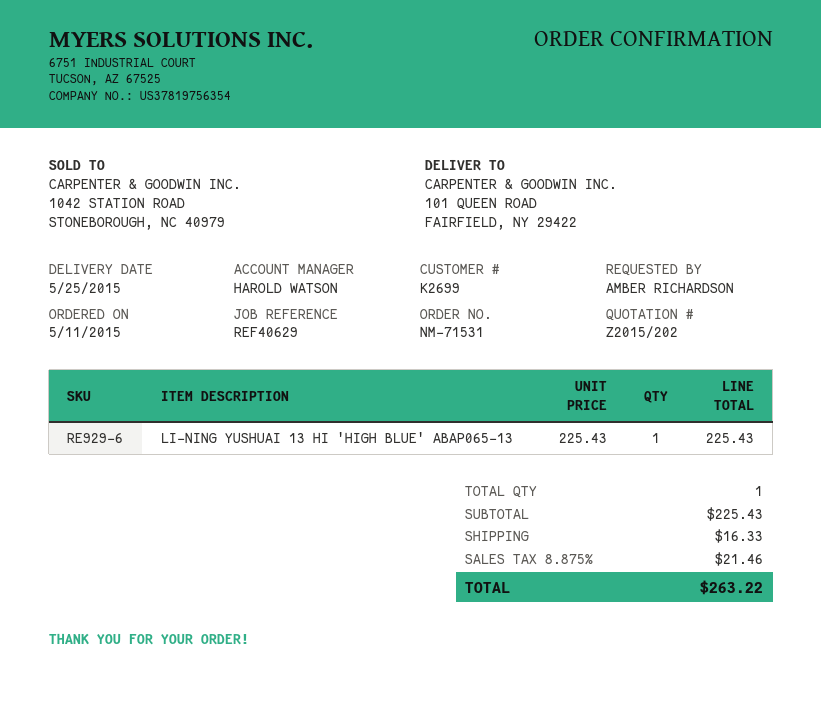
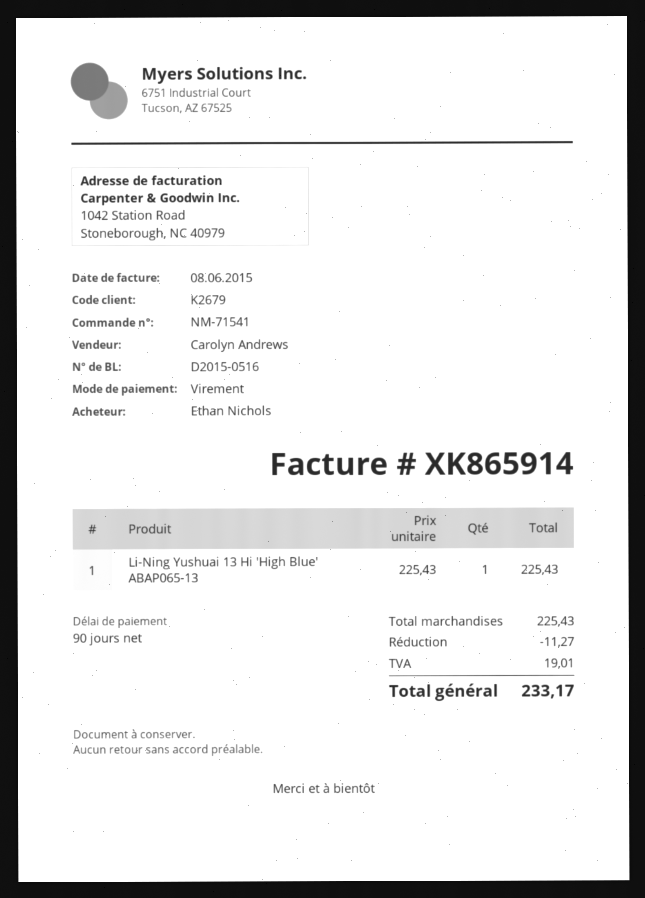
order number: NM-71531 -> NM-71541
customer number: K2699 -> K2679
ordered by: AMBER RICHARDSON -> Ethan Nichols
sales rep: HAROLD WATSON -> Carolyn Andrews
discount: none -> 11.27
shipping: 16.33 -> none
tax: 21.46 -> 19.01
total: 263.22 -> 233.17

